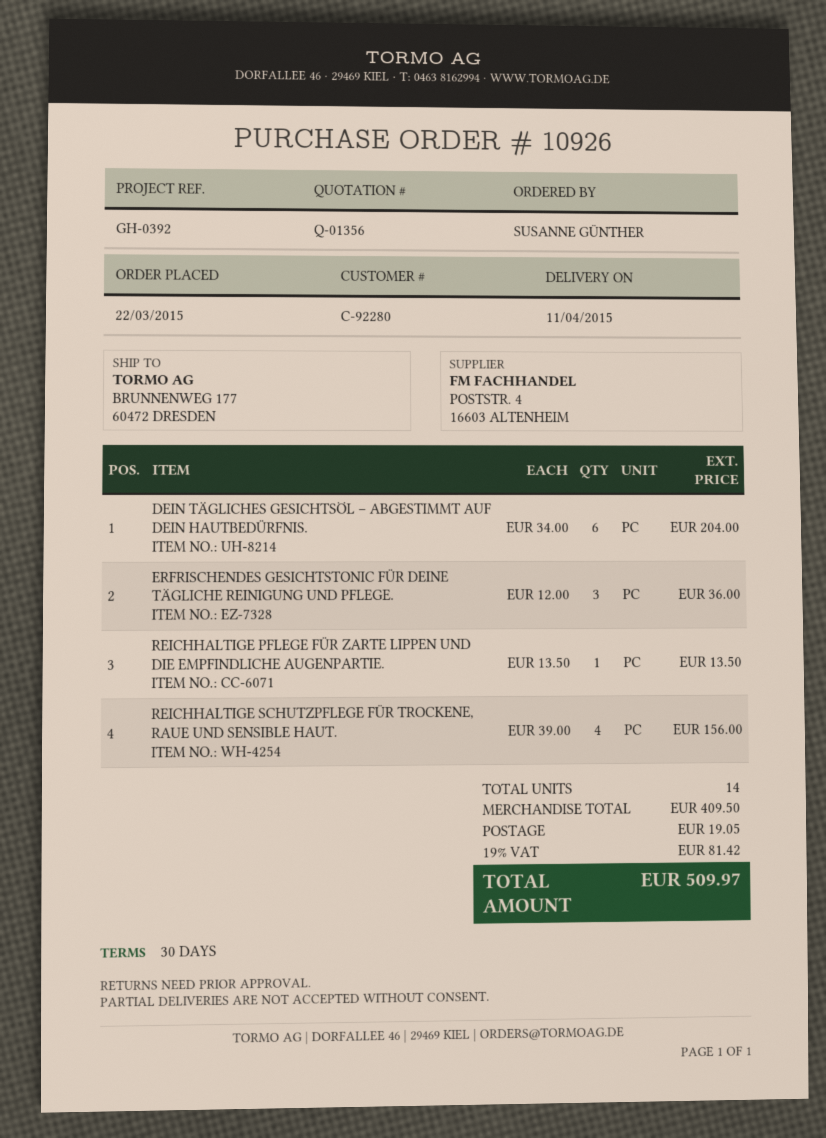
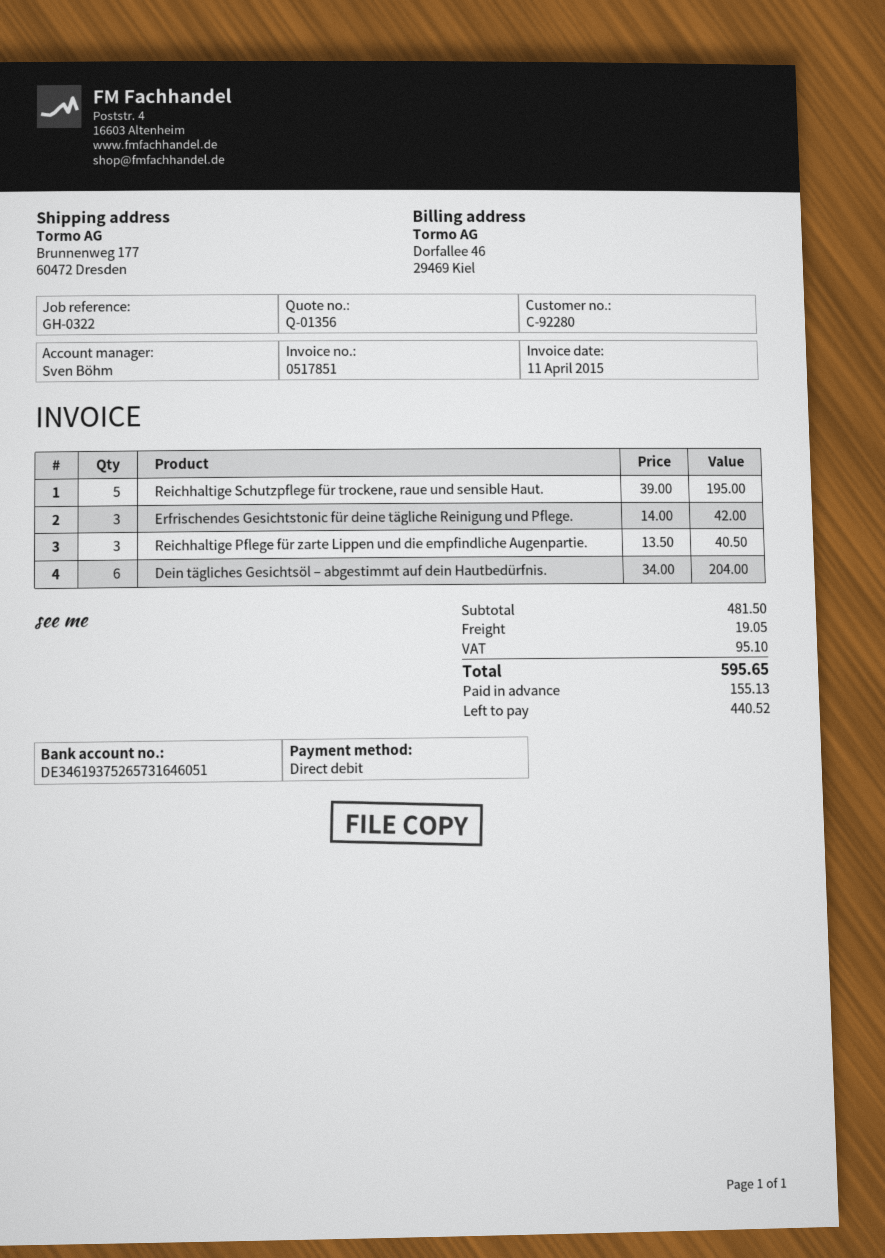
reference: GH-0392 -> GH-0322
ERFRISCHENDES GESICHTSTONIC FÜR DEINE TÄGLICHE REINIGUNG UND PFLEGE.: 3 x 12.00 = 36.00 -> 3 x 14.00 = 42.00
REICHHALTIGE PFLEGE FÜR ZARTE LIPPEN UND DIE EMPFINDLICHE AUGENPARTIE.: 1 x 13.50 = 13.50 -> 3 x 13.50 = 40.50
REICHHALTIGE SCHUTZPFLEGE FÜR TROCKENE, RAUE UND SENSIBLE HAUT.: 4 x 39.00 = 156.00 -> 5 x 39.00 = 195.00
subtotal: 409.50 -> 481.50
tax: 81.42 -> 95.10
total: 509.97 -> 595.65

